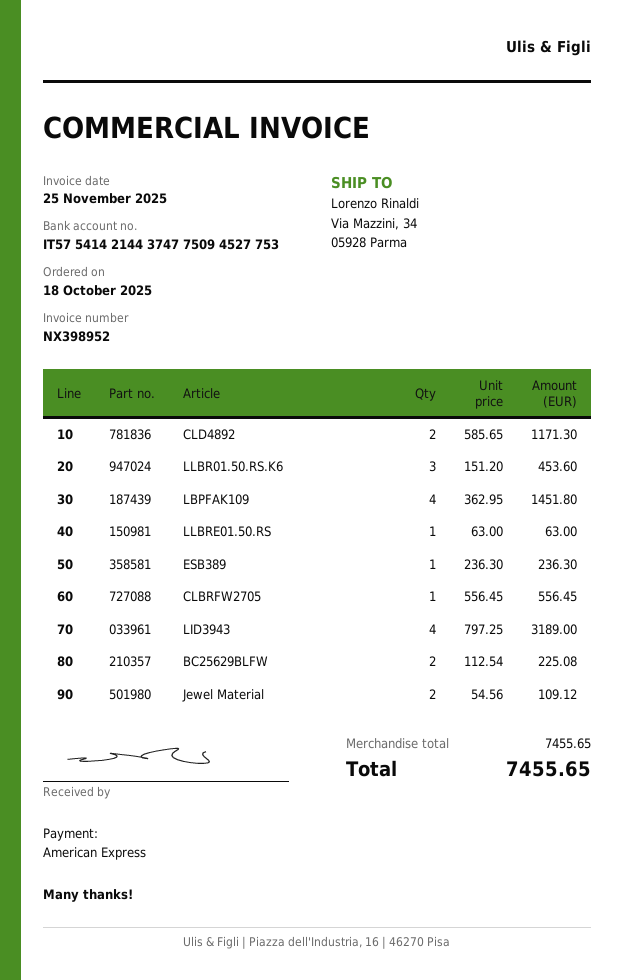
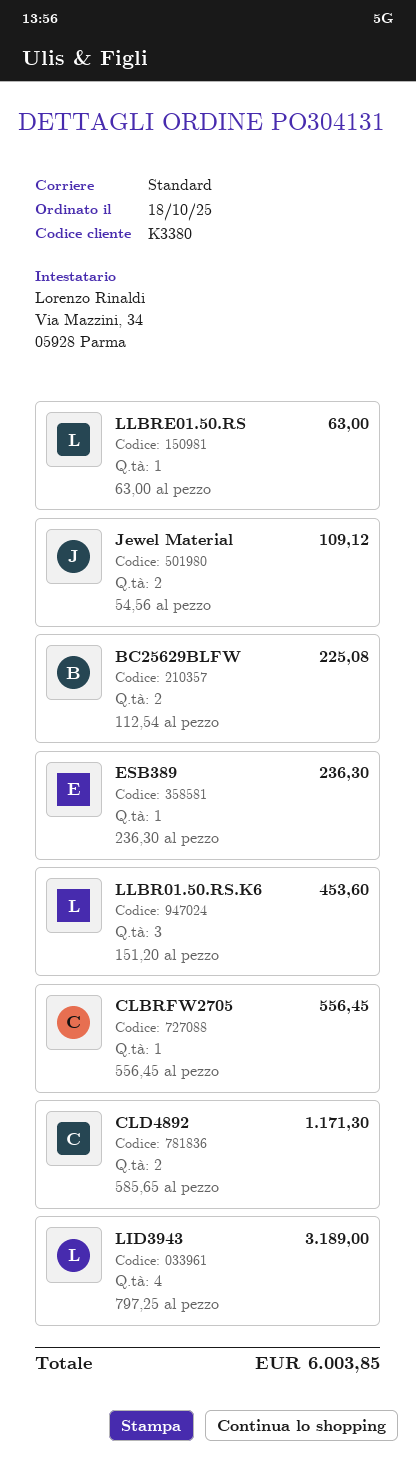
LBPFAK109: 4 x 362.95 = 1451.80 -> none
total: 7455.65 -> 6003.85

